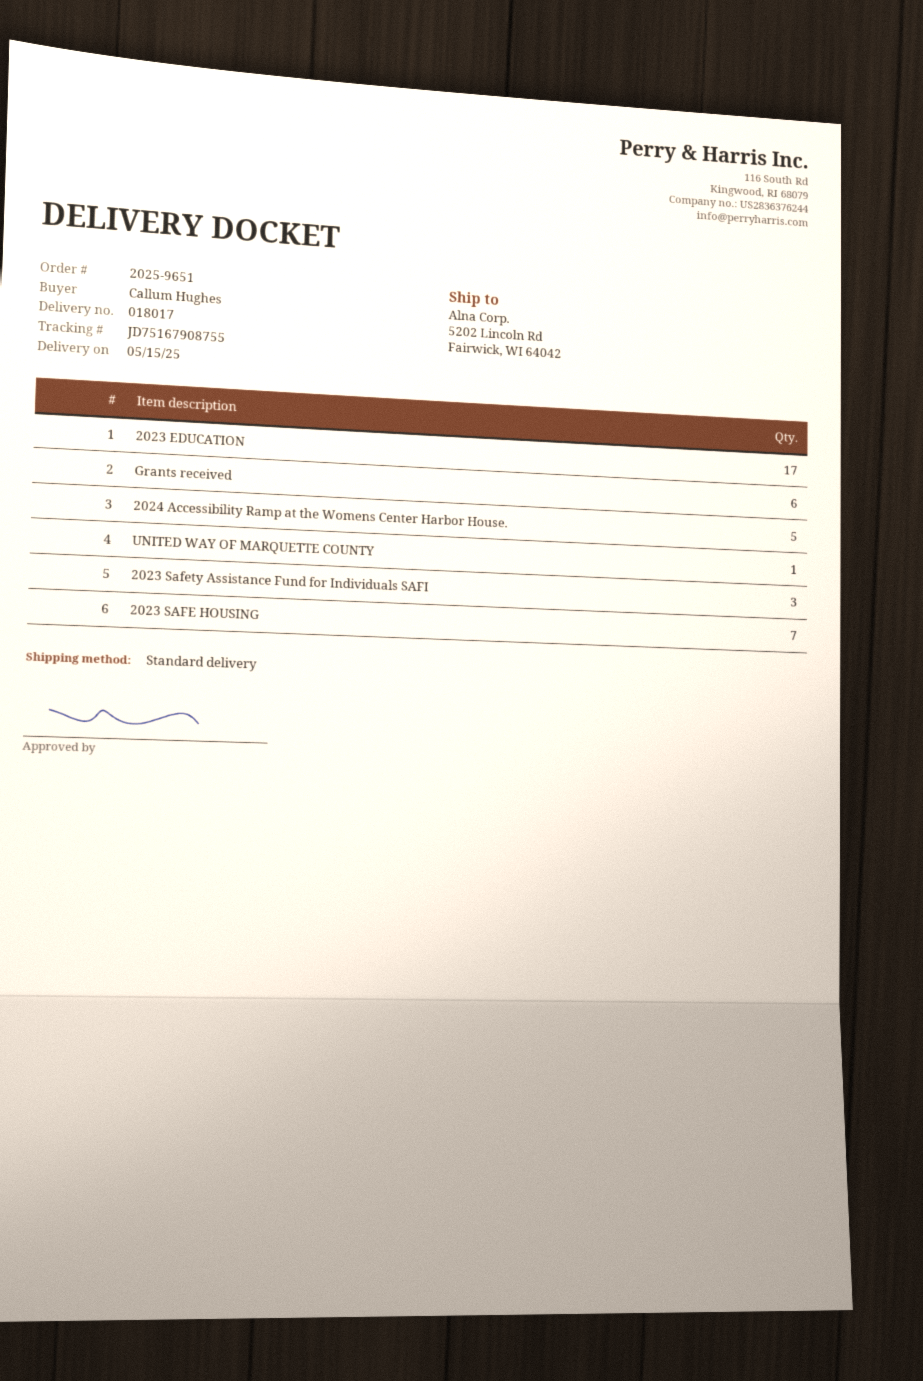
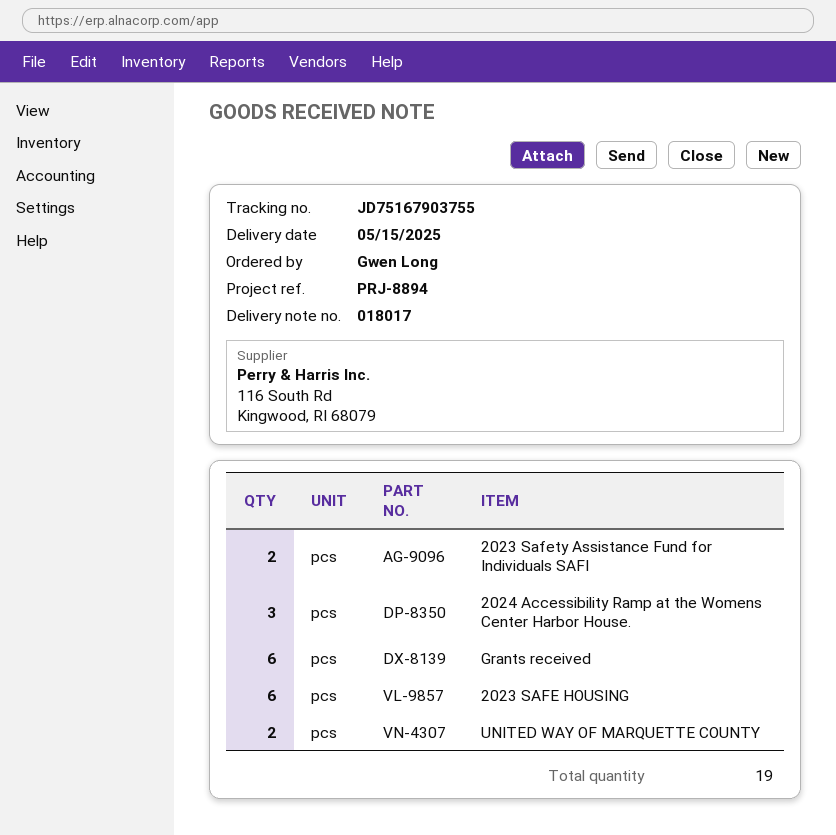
ordered by: Callum Hughes -> Gwen Long
tracking number: JD75167908755 -> JD75167903755
2023 EDUCATION: 17 -> none
2024 Accessibility Ramp at the Womens Center Harbor House.: 5 -> 3
UNITED WAY OF MARQUETTE COUNTY: 1 -> 2
2023 Safety Assistance Fund for Individuals SAFI: 3 -> 2
2023 SAFE HOUSING: 7 -> 6

